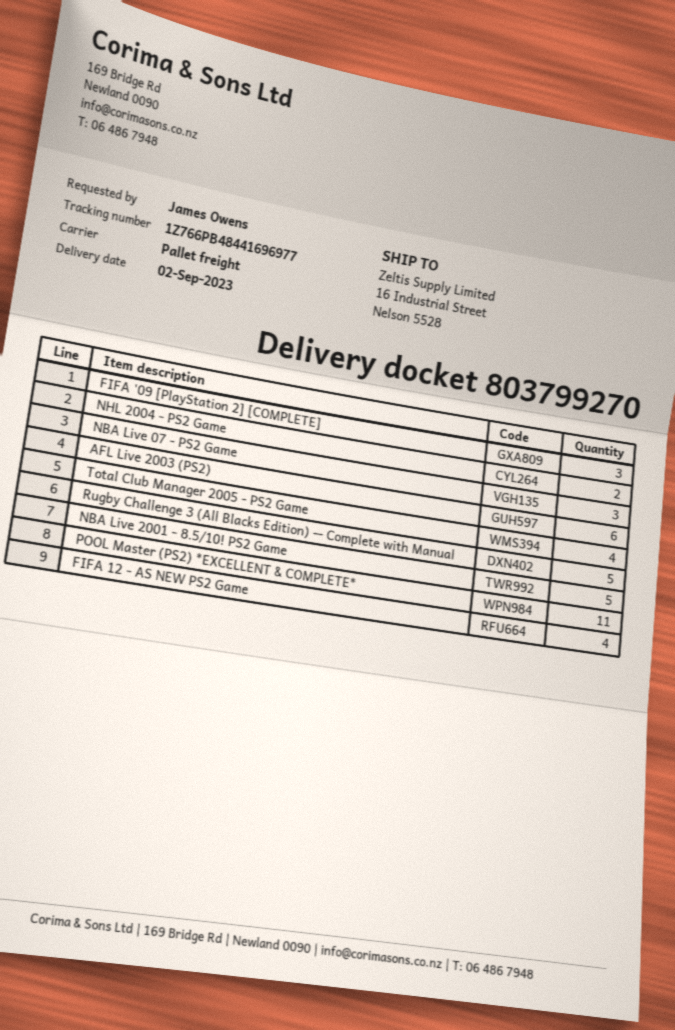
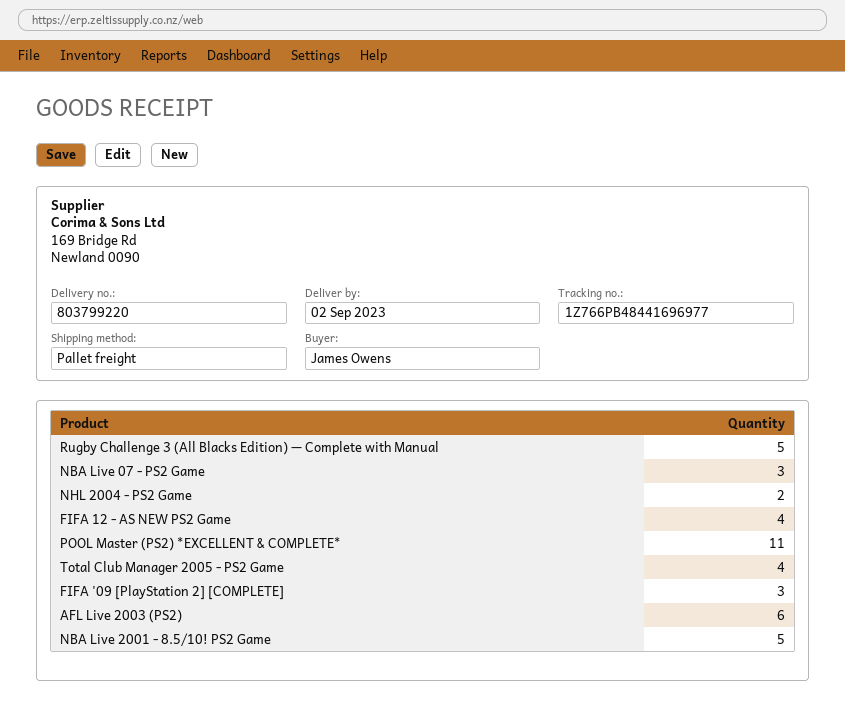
delivery note number: 803799270 -> 803799220

